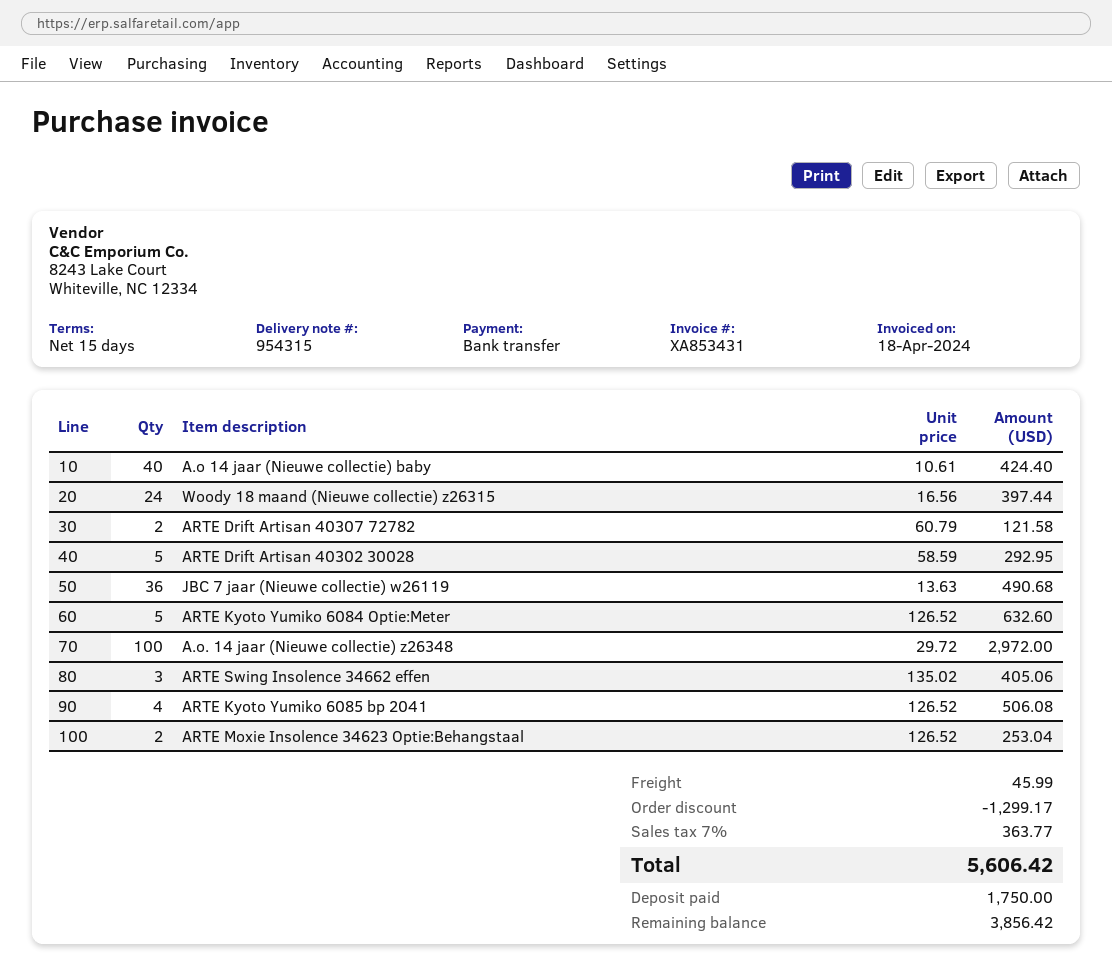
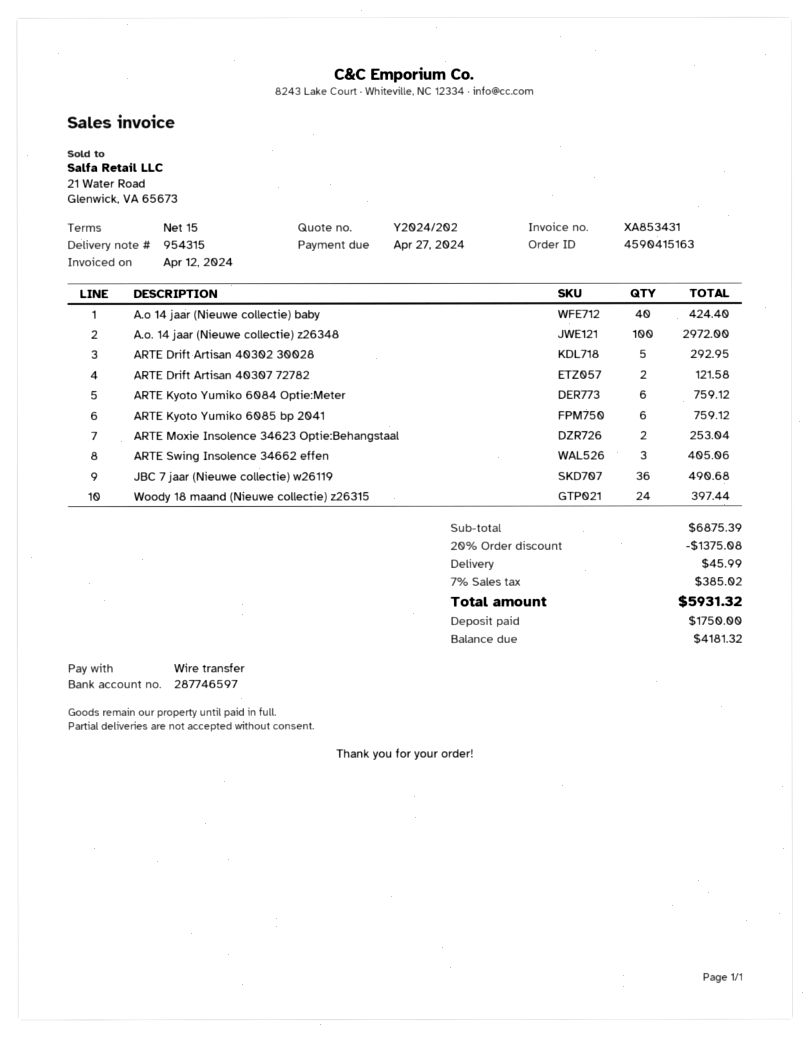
invoice date: 2024-04-18 -> 2024-04-12
ARTE Kyoto Yumiko 6084 Optie:Meter: 5 for 632.60 -> 6 for 759.12
ARTE Kyoto Yumiko 6085 bp 2041: 4 for 506.08 -> 6 for 759.12
discount: 1299.17 -> 1375.08
tax: 7% = 363.77 -> 7% = 385.02
total: 5606.42 -> 5931.32
balance: 3856.42 -> 4181.32

